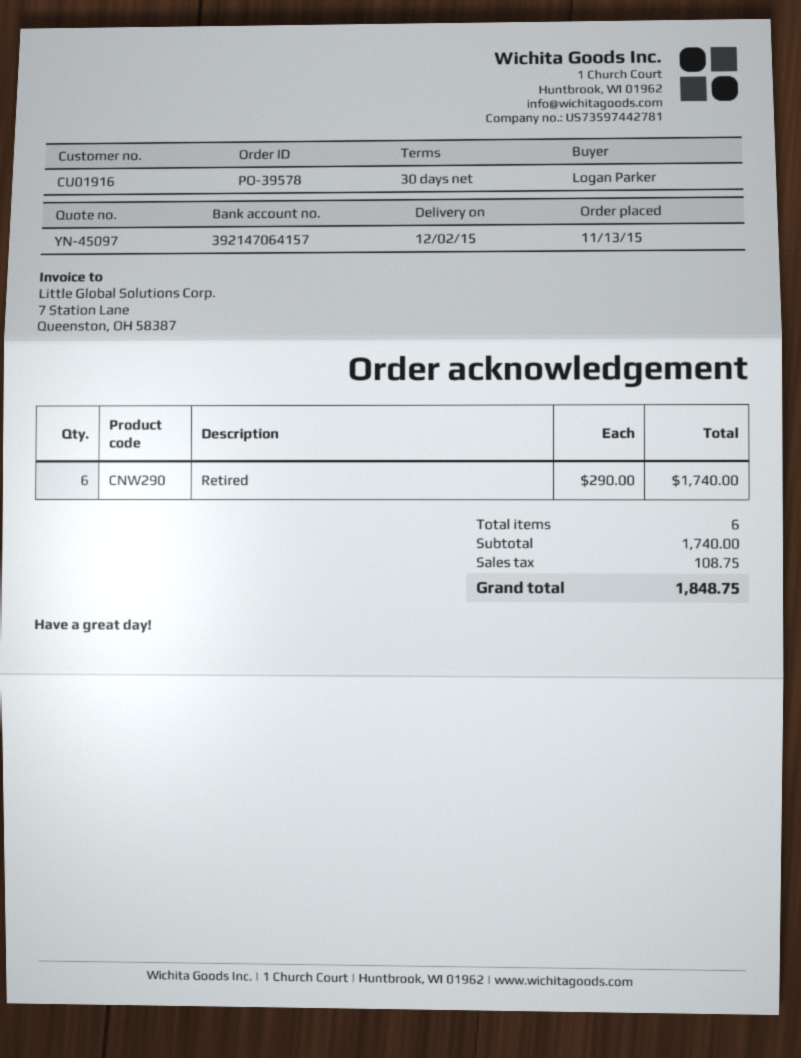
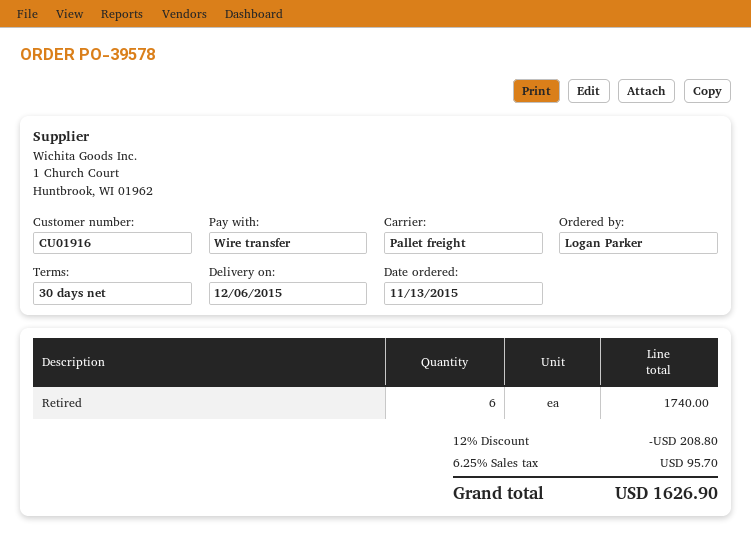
delivery date: 2015-12-02 -> 2015-12-06
discount: none -> 12% = 208.80
tax: 108.75 -> 95.70
total: 1848.75 -> 1626.90

